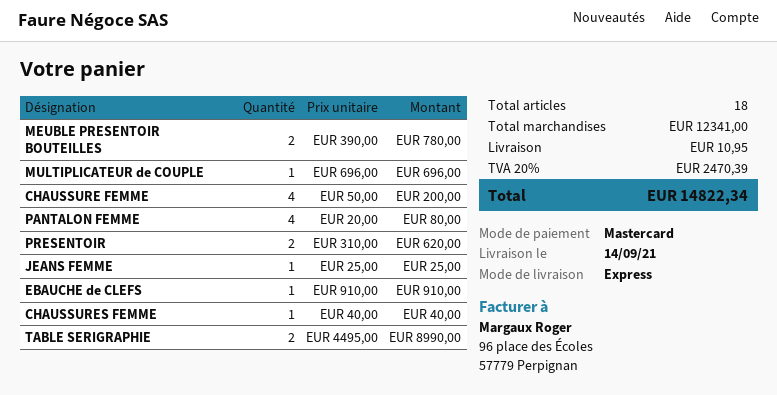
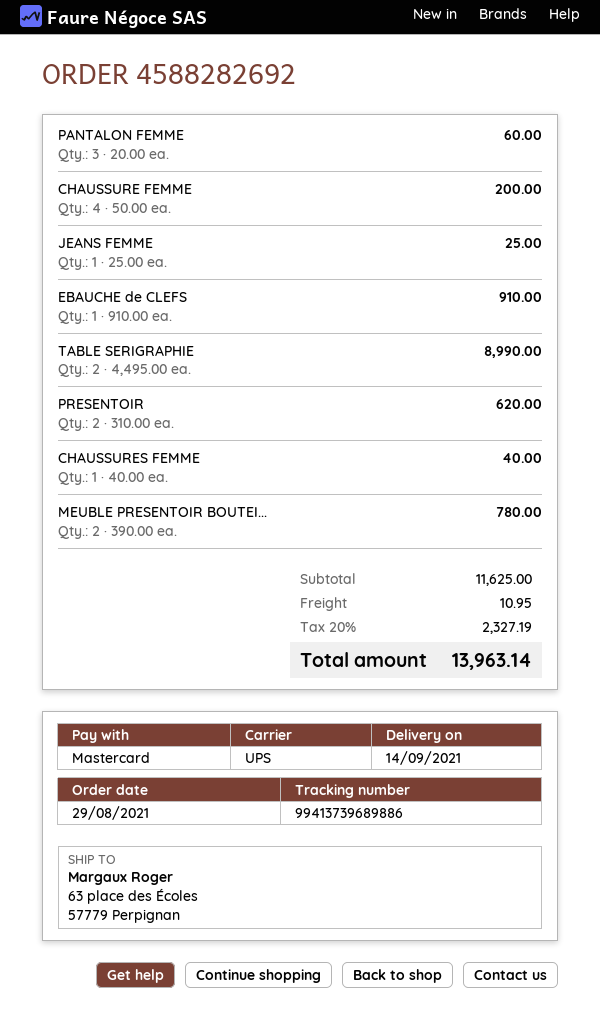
shipping method: express -> UPS
MULTIPLICATEUR de COUPLE: 1 x 696.00 = 696.00 -> none
PANTALON FEMME: 4 x 20.00 = 80.00 -> 3 x 20.00 = 60.00
subtotal: 12341.00 -> 11625.00
tax: 20% = 2470.39 -> 20% = 2327.19
total: 14822.34 -> 13963.14

